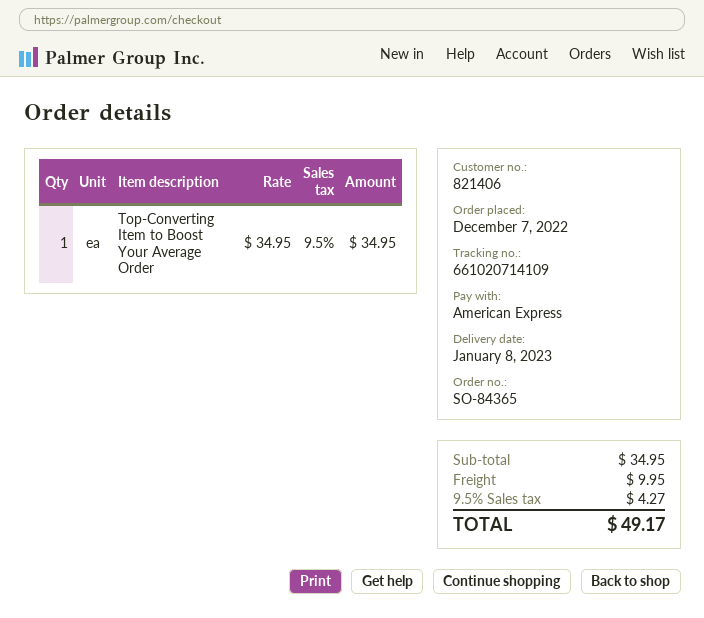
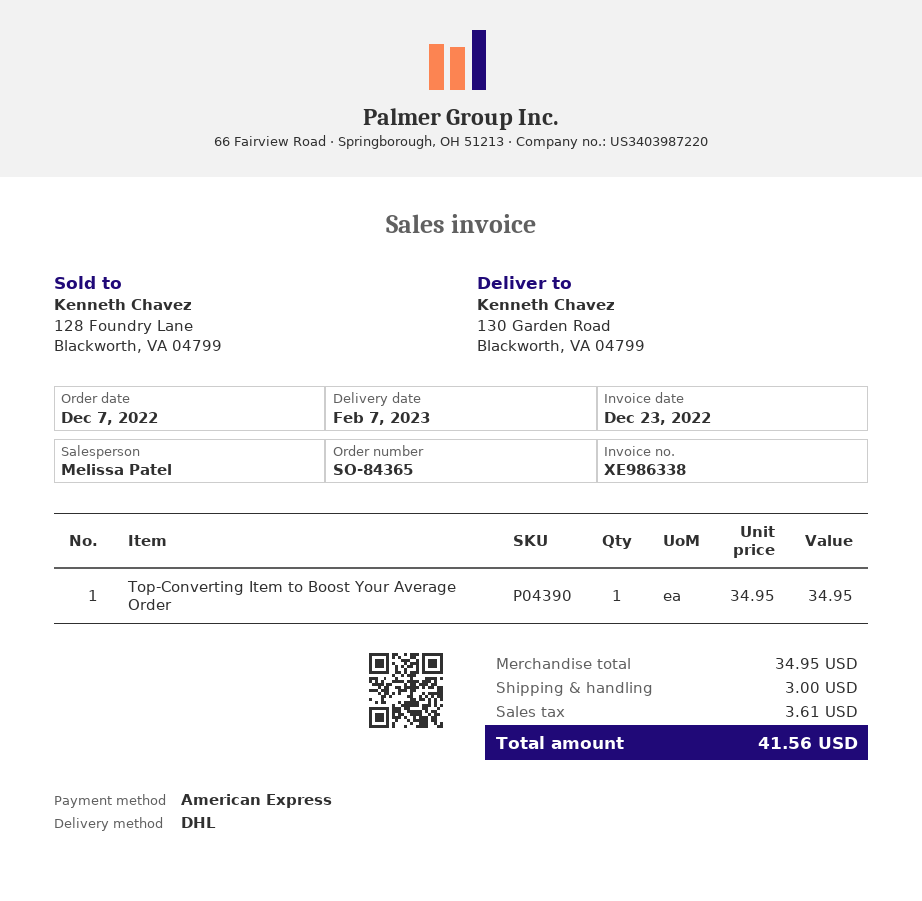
delivery date: 2023-01-08 -> 2023-02-07
shipping: 9.95 -> 3.00
tax: 4.27 -> 3.61
total: 49.17 -> 41.56

